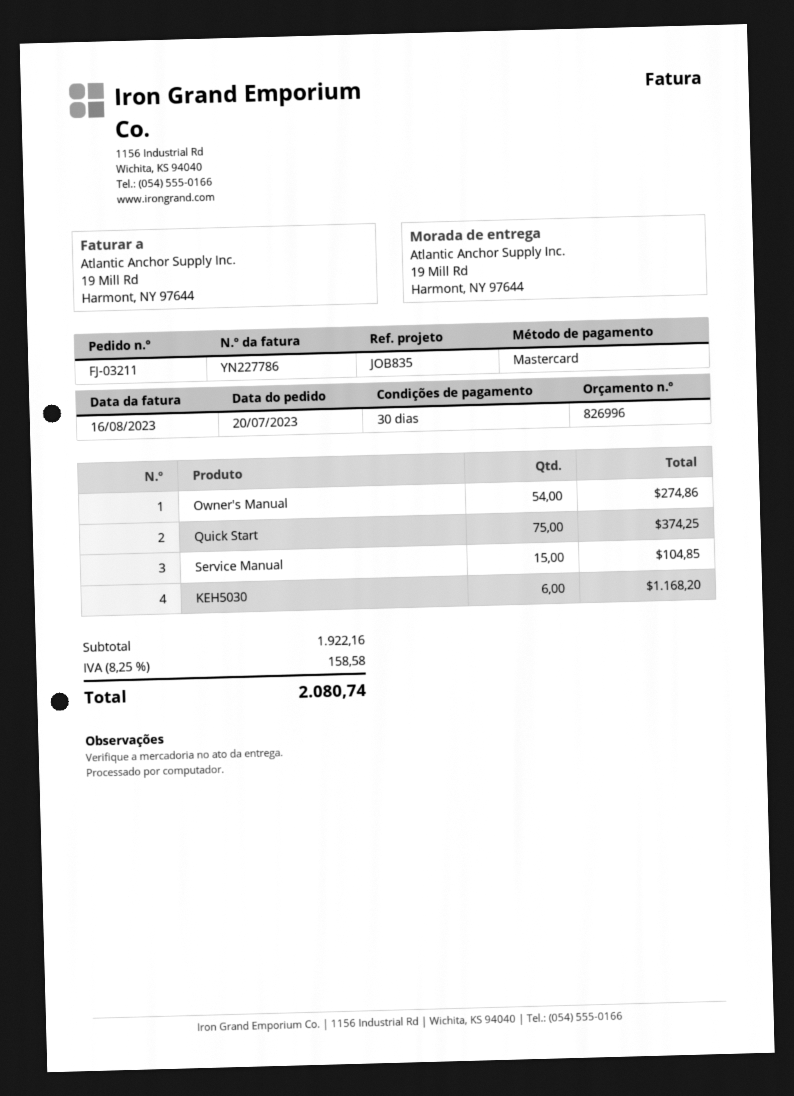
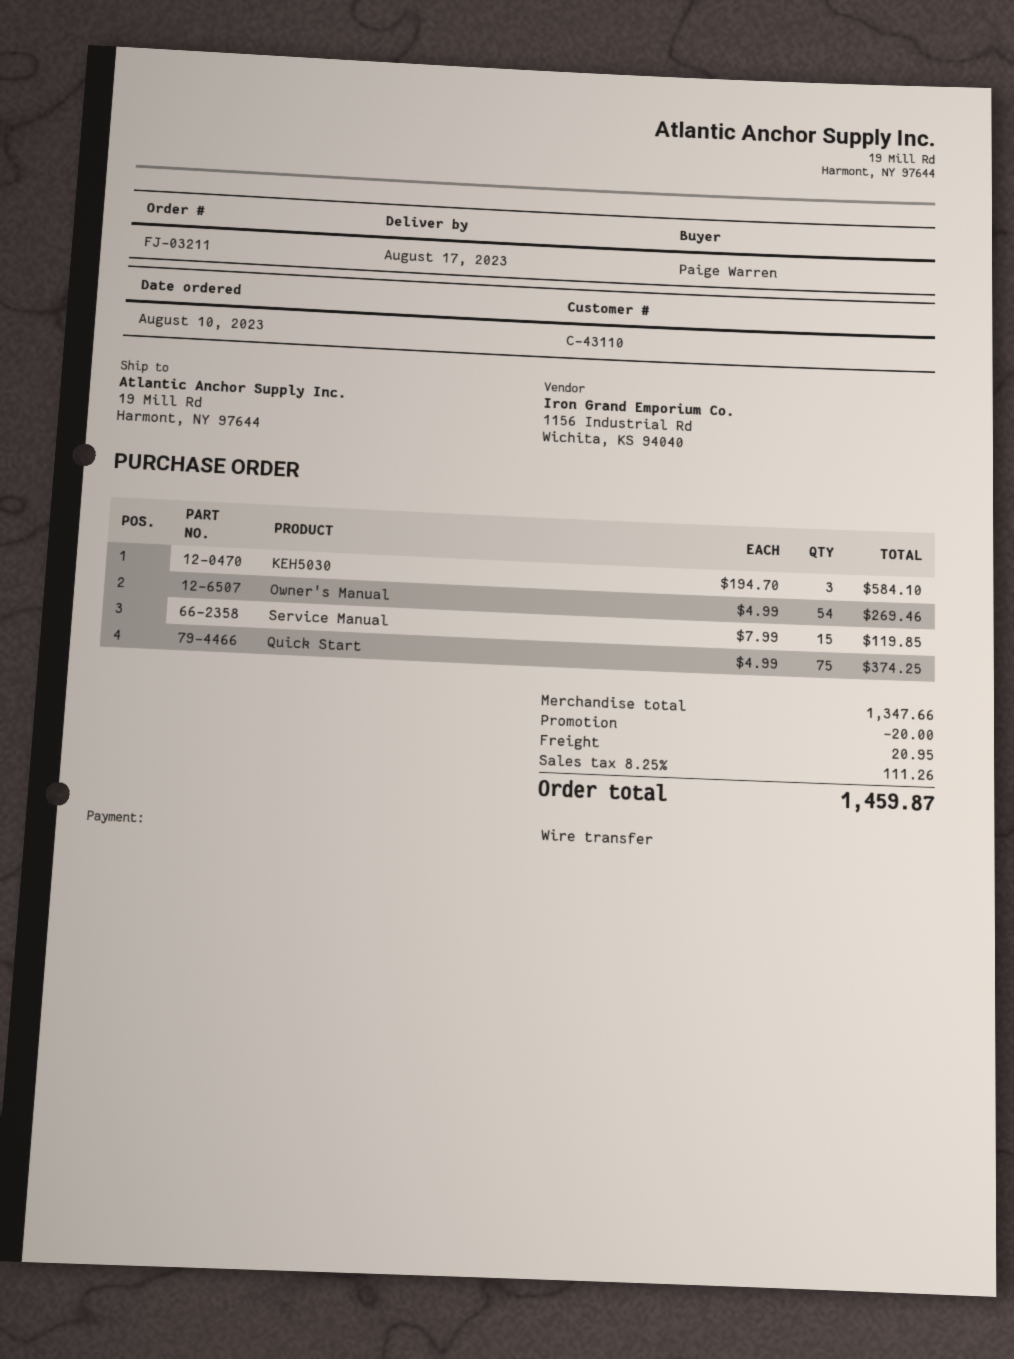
order date: 2023-07-20 -> 2023-08-10
payment method: Mastercard -> bank transfer
Owner's Manual: 54 for 274.86 -> 54 for 269.46
Service Manual: 15 for 104.85 -> 15 for 119.85
KEH5030: 6 for 1168.20 -> 3 for 584.10
subtotal: 1922.16 -> 1347.66
discount: none -> 20.00
shipping: none -> 20.95
tax: 8.25% = 158.58 -> 8.25% = 111.26
total: 2080.74 -> 1459.87

